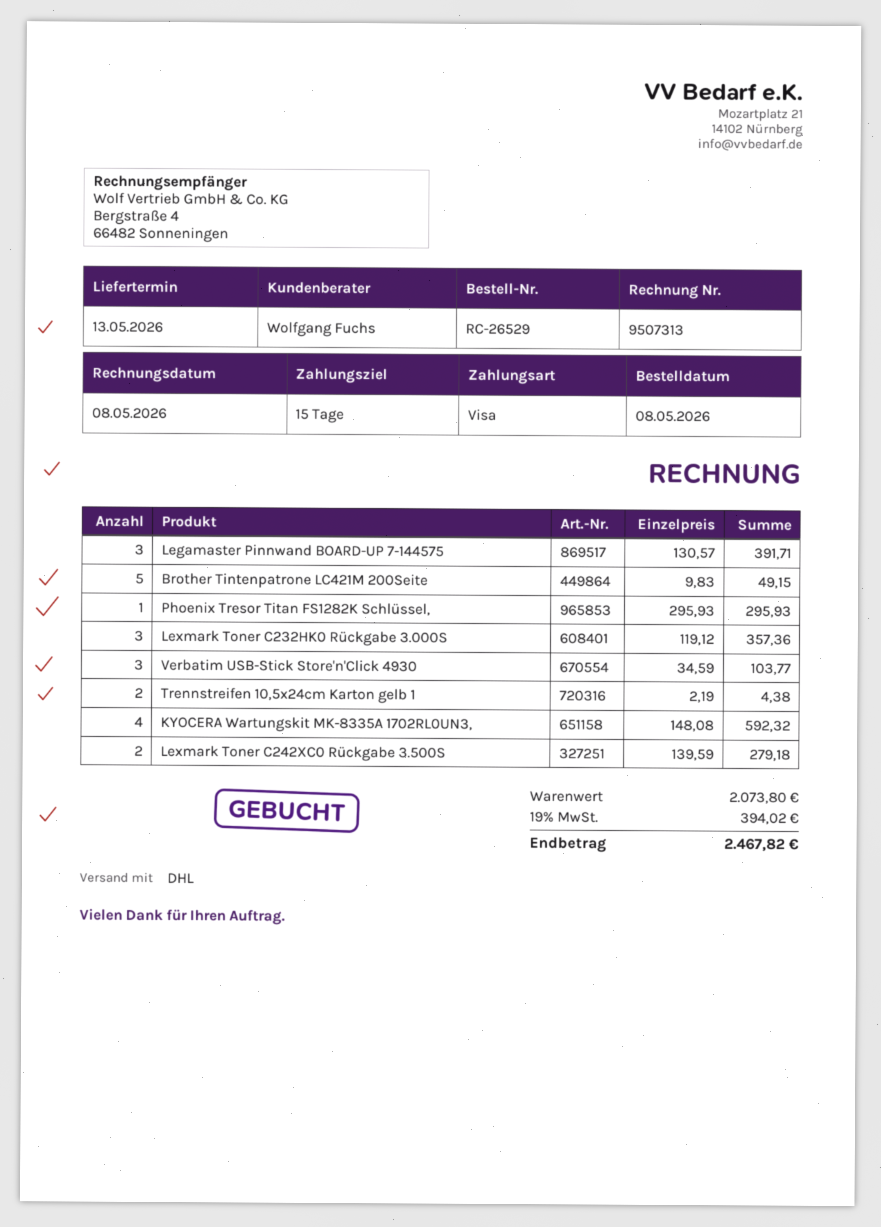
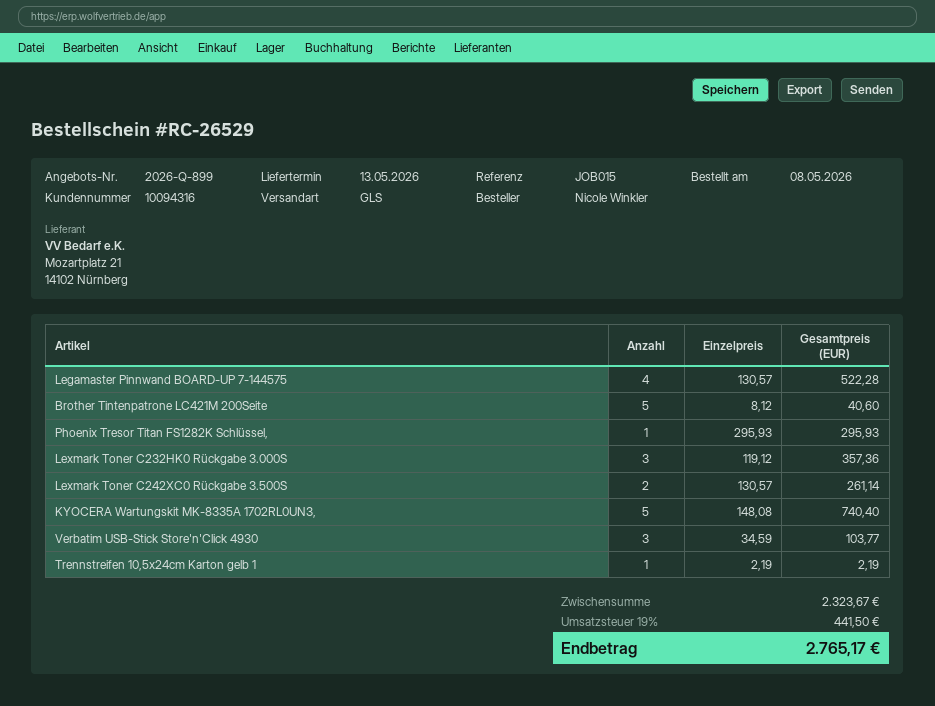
shipping method: DHL -> GLS
Legamaster Pinnwand BOARD-UP 7-144575: 3 x 130.57 = 391.71 -> 4 x 130.57 = 522.28
Brother Tintenpatrone LC421M 200Seite: 5 x 9.83 = 49.15 -> 5 x 8.12 = 40.60
Trennstreifen 10,5x24cm Karton gelb 1: 2 x 2.19 = 4.38 -> 1 x 2.19 = 2.19
KYOCERA Wartungskit MK-8335A 1702RL0UN3,: 4 x 148.08 = 592.32 -> 5 x 148.08 = 740.40
Lexmark Toner C242XC0 Rückgabe 3.500S: 2 x 139.59 = 279.18 -> 2 x 130.57 = 261.14
subtotal: 2073.80 -> 2323.67
tax: 19% = 394.02 -> 19% = 441.50
total: 2467.82 -> 2765.17

